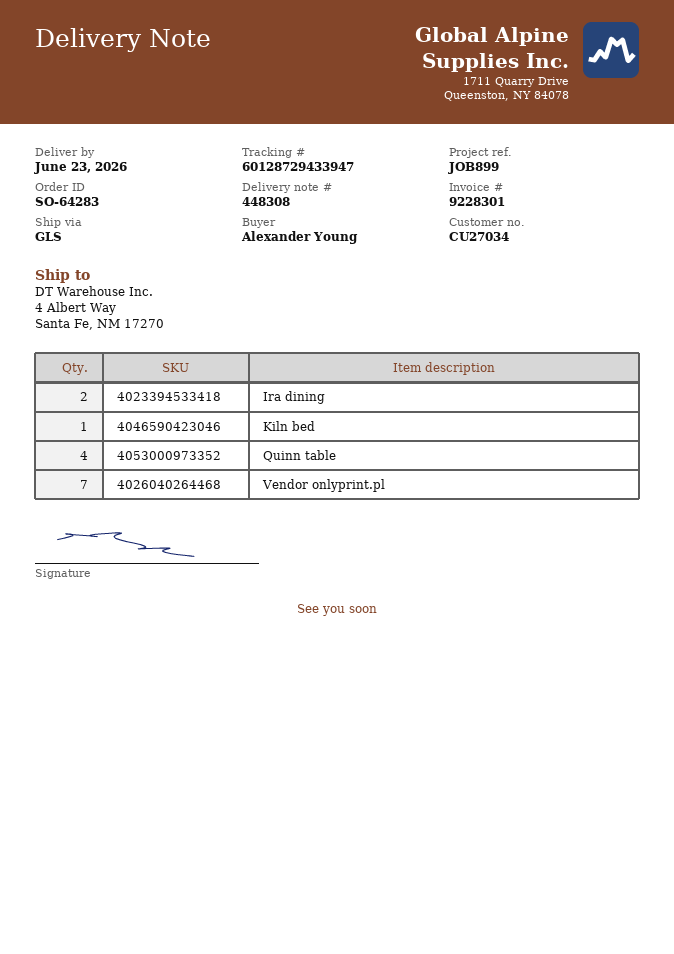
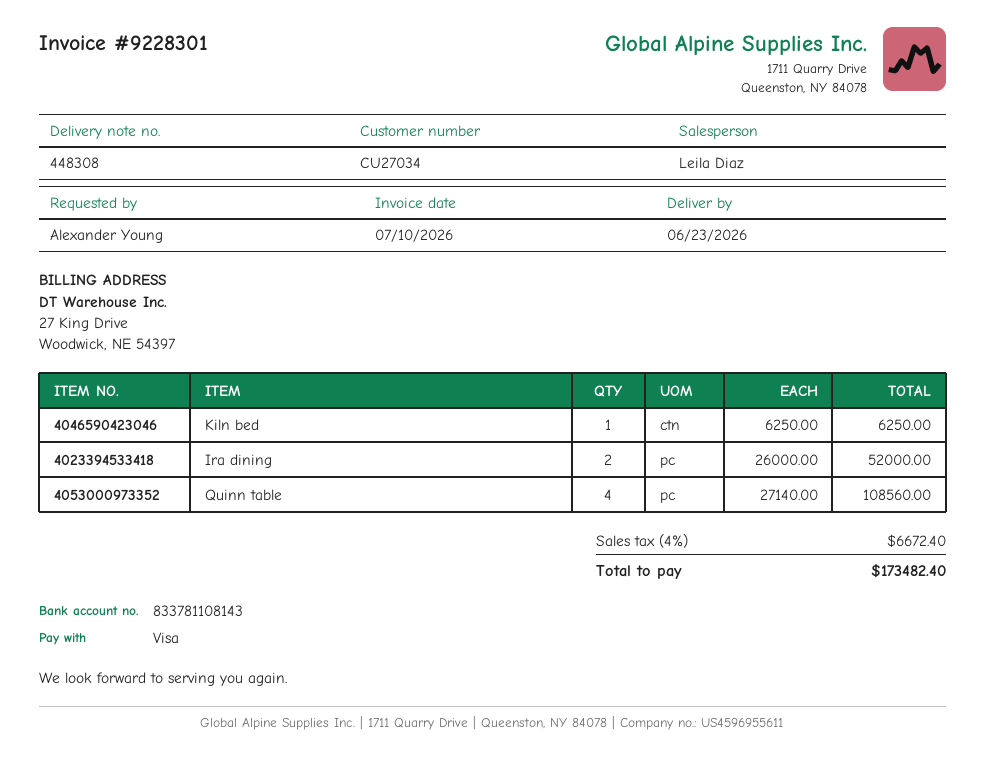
Vendor onlyprint.pl: 7 -> none

